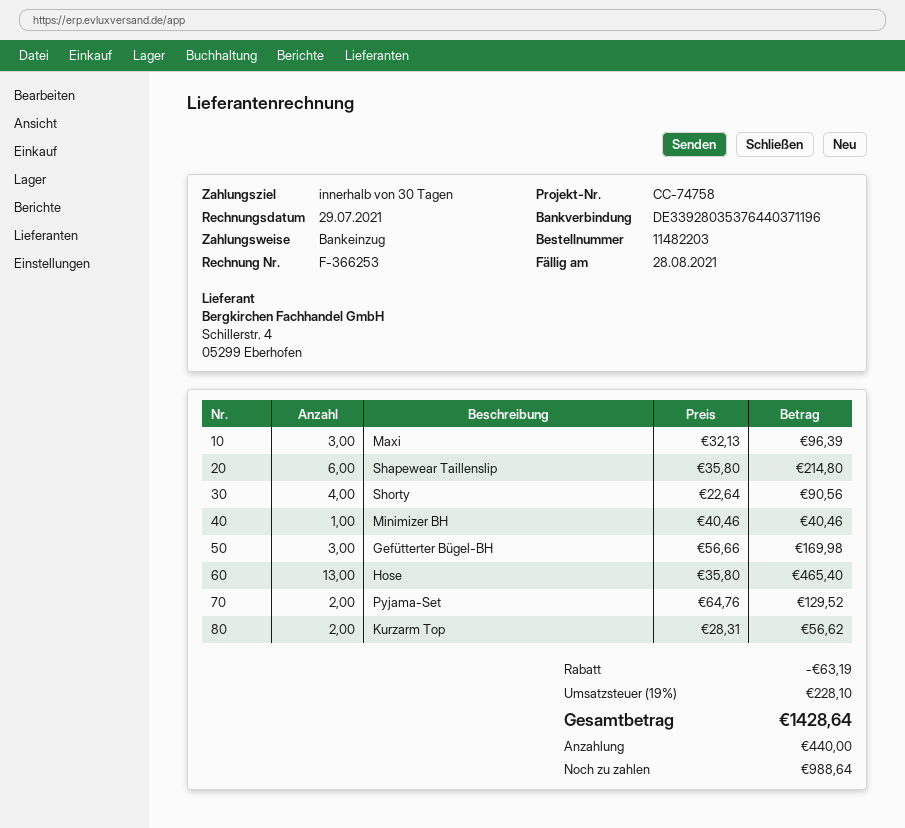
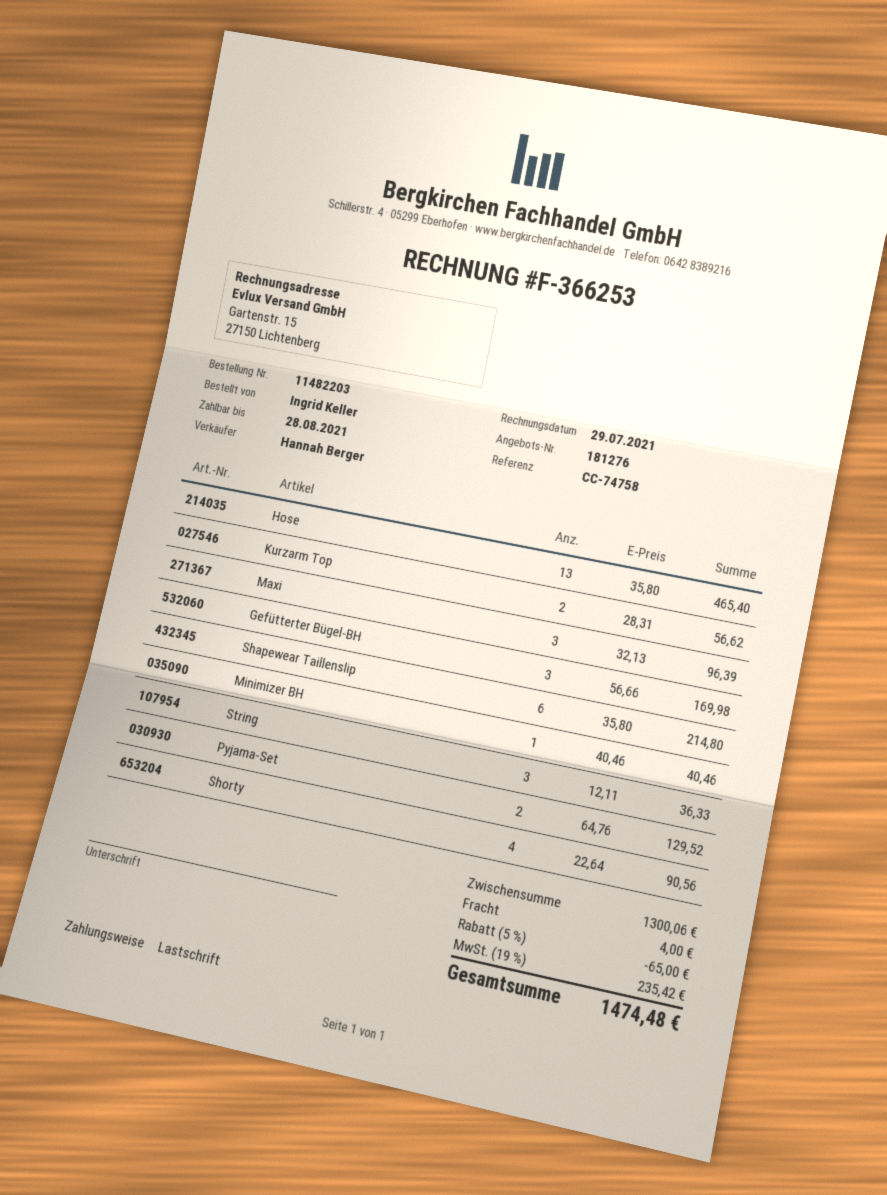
String: none -> 3 x 12.11 = 36.33
discount: 63.19 -> 65.00
shipping: none -> 4.00
tax: 19% = 228.10 -> 19% = 235.42
total: 1428.64 -> 1474.48

